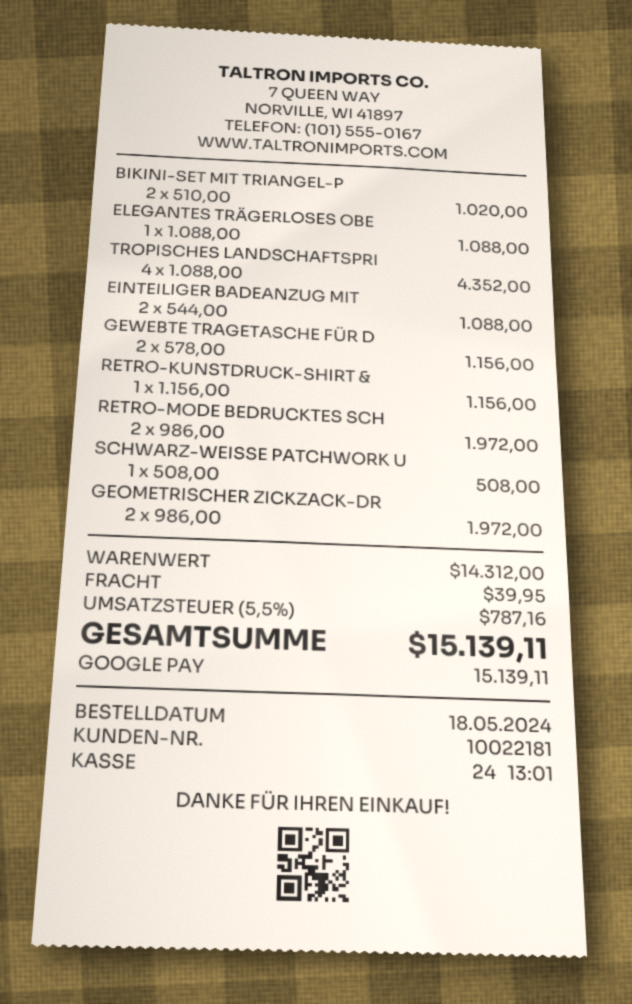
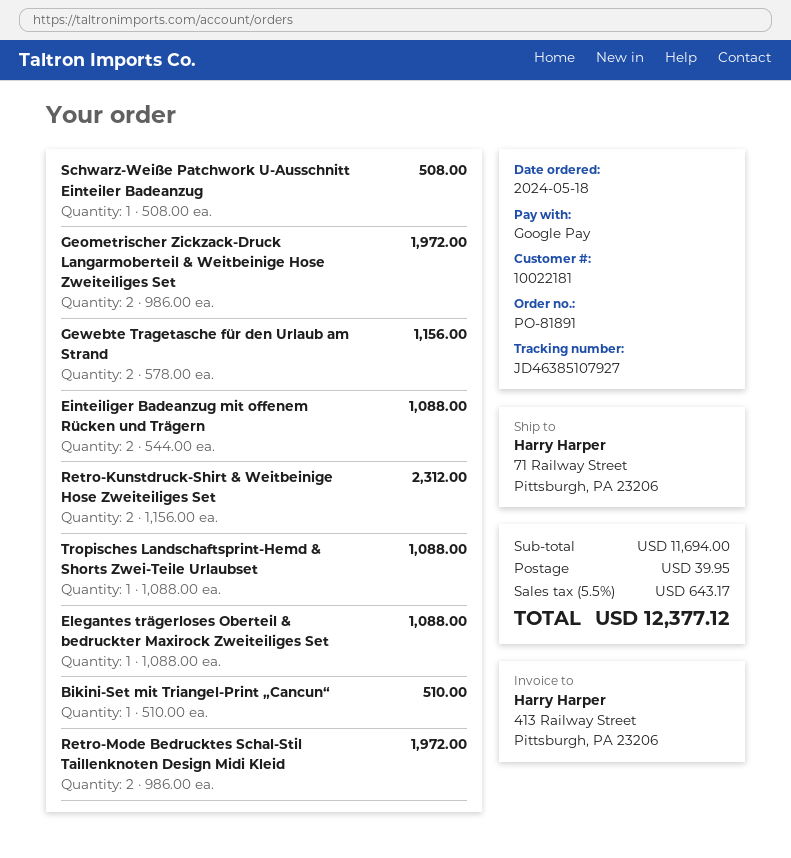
BIKINI-SET MIT TRIANGEL-P: 2 x 510.00 = 1020.00 -> 1 x 510.00 = 510.00
TROPISCHES LANDSCHAFTSPRI: 4 x 1088.00 = 4352.00 -> 1 x 1088.00 = 1088.00
RETRO-KUNSTDRUCK-SHIRT &: 1 x 1156.00 = 1156.00 -> 2 x 1156.00 = 2312.00
subtotal: 14312.00 -> 11694.00
tax: 5.5% = 787.16 -> 5.5% = 643.17
total: 15139.11 -> 12377.12

